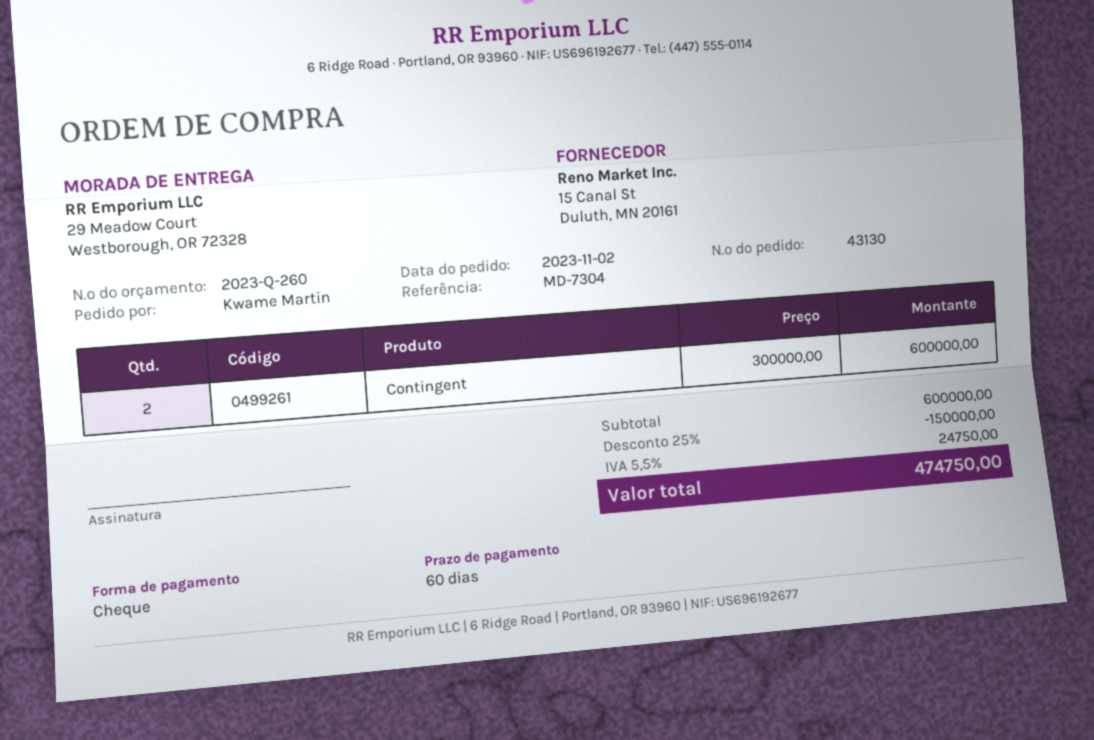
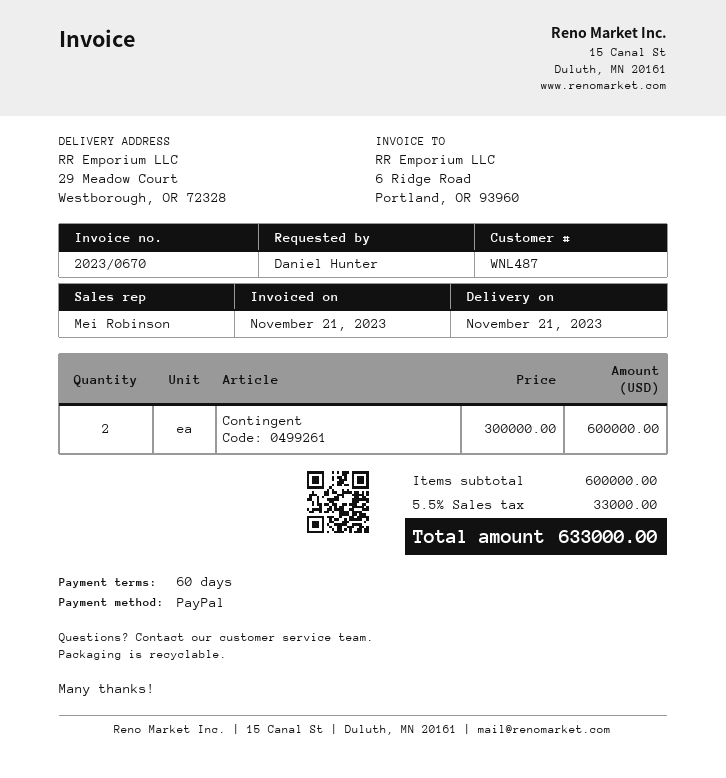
ordered by: Kwame Martin -> Daniel Hunter
payment method: cheque -> PayPal
discount: 25% = 150000.00 -> none
tax: 5.5% = 24750.00 -> 5.5% = 33000.00
total: 474750.00 -> 633000.00

